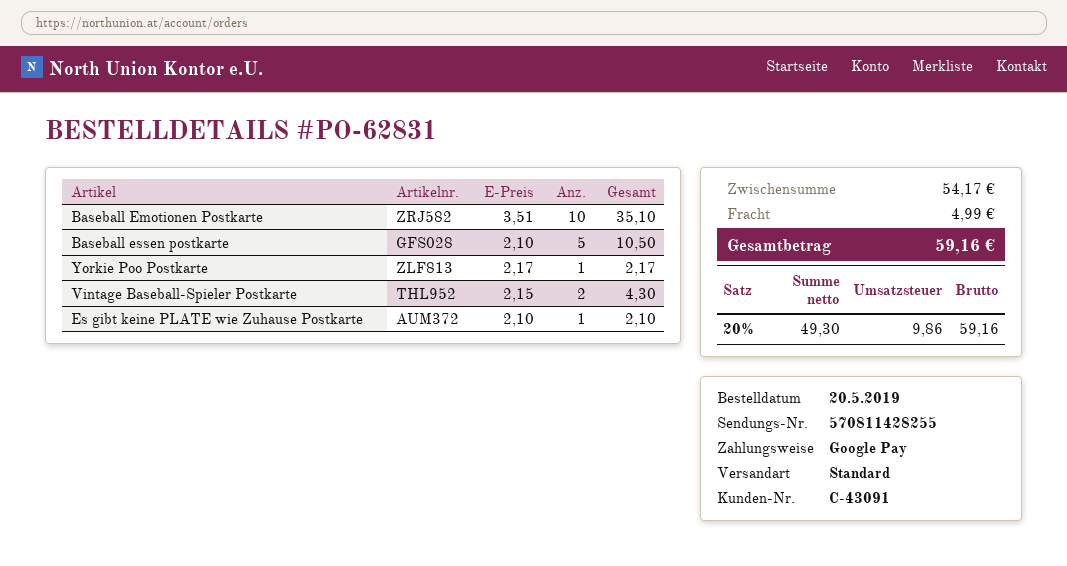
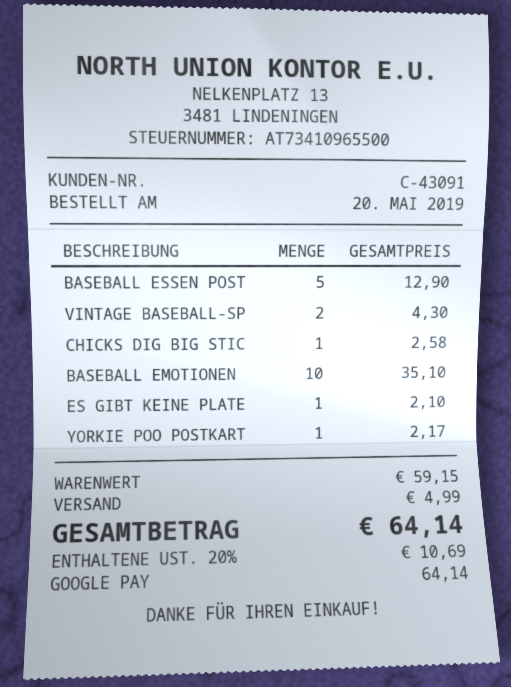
Baseball essen postkarte: 5 for 10.50 -> 5 for 12.90
CHICKS DIG BIG STIC: none -> 1 for 2.58
subtotal: 54.17 -> 59.15
tax: 20% = 9.86 -> 20% = 10.69
total: 59.16 -> 64.14

